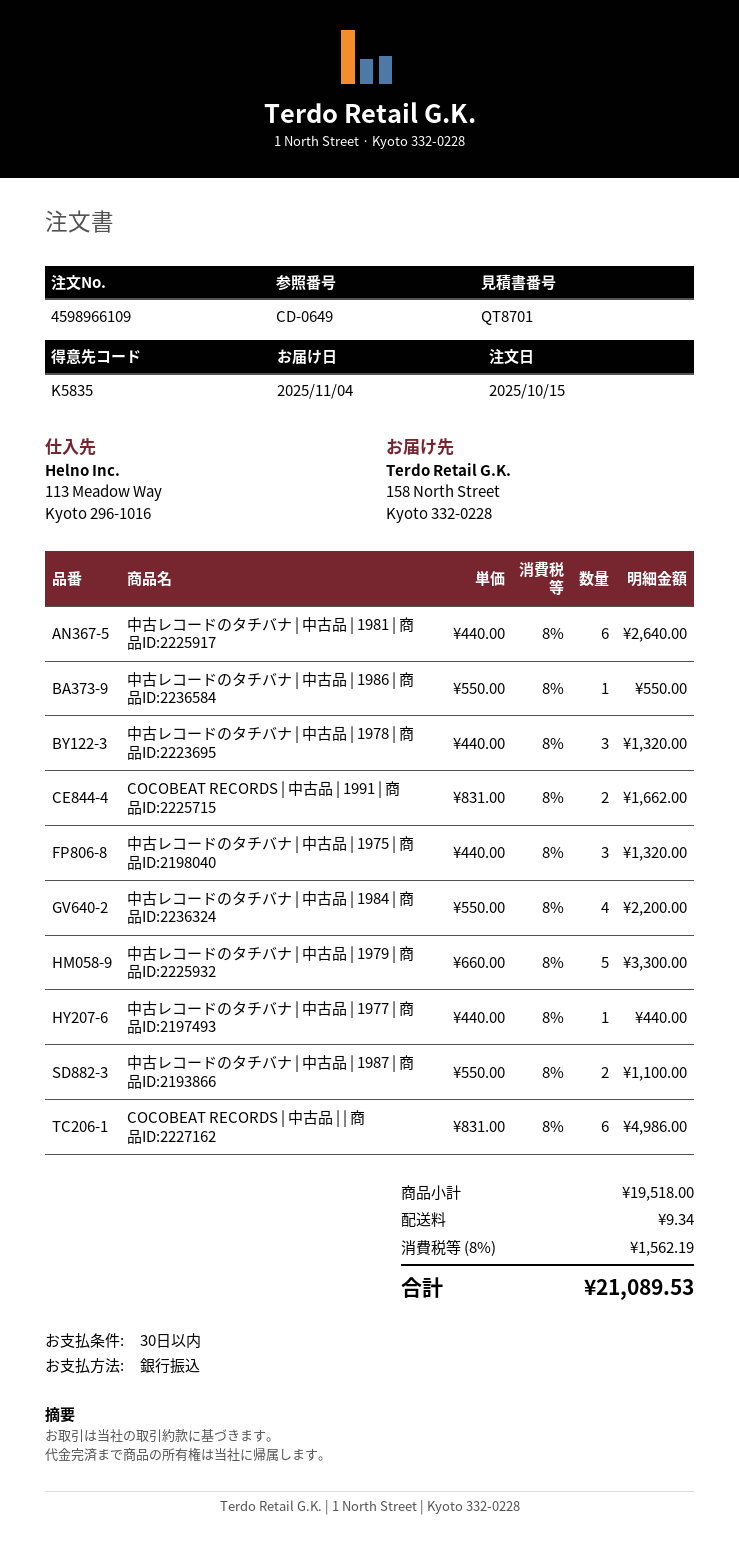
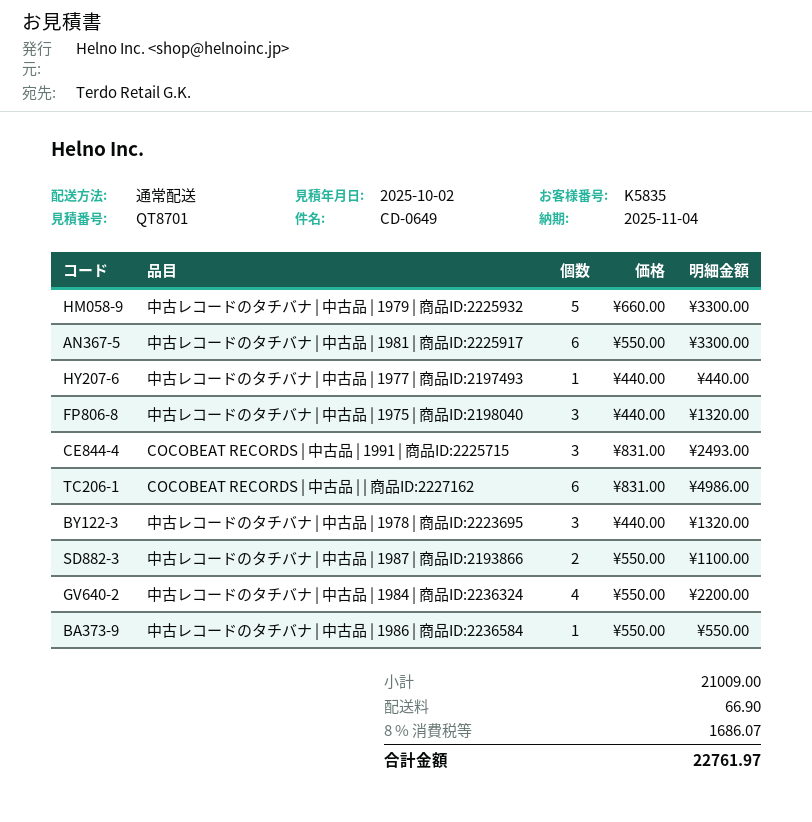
中古レコードのタチバナ | 中古品 | 1981 | 商品ID:2225917: 6 x 440.00 = 2640.00 -> 6 x 550.00 = 3300.00
COCOBEAT RECORDS | 中古品 | 1991 | 商品ID:2225715: 2 x 831.00 = 1662.00 -> 3 x 831.00 = 2493.00
subtotal: 19518.00 -> 21009.00
shipping: 9.34 -> 66.90
tax: 8% = 1562.19 -> 8% = 1686.07
total: 21089.53 -> 22761.97

